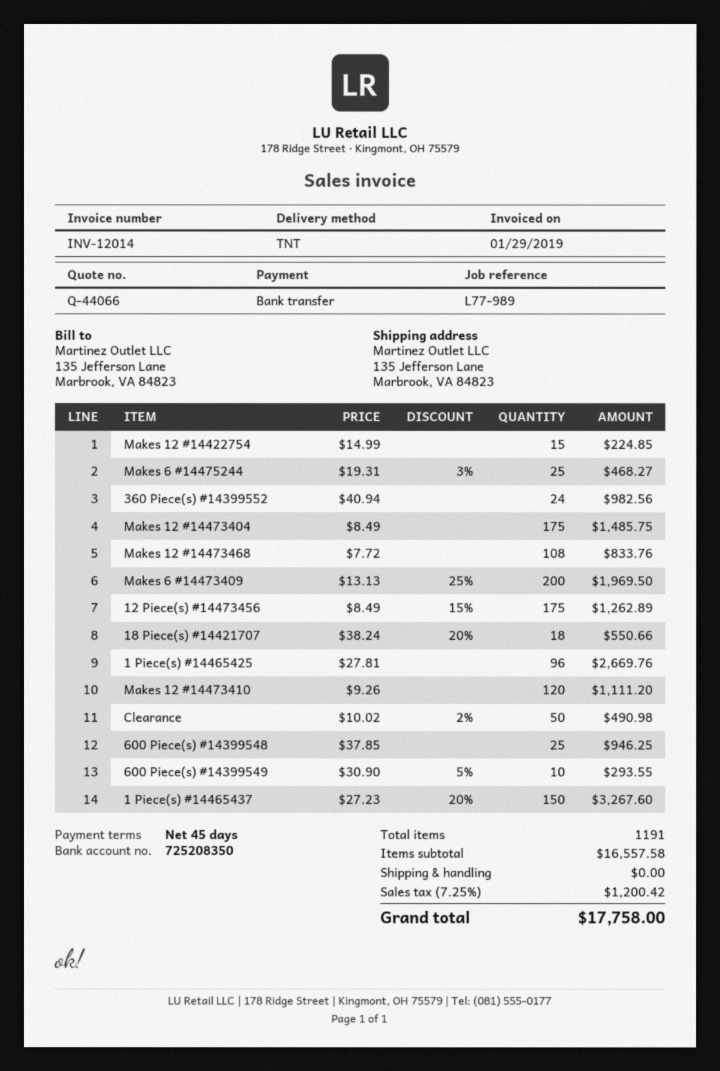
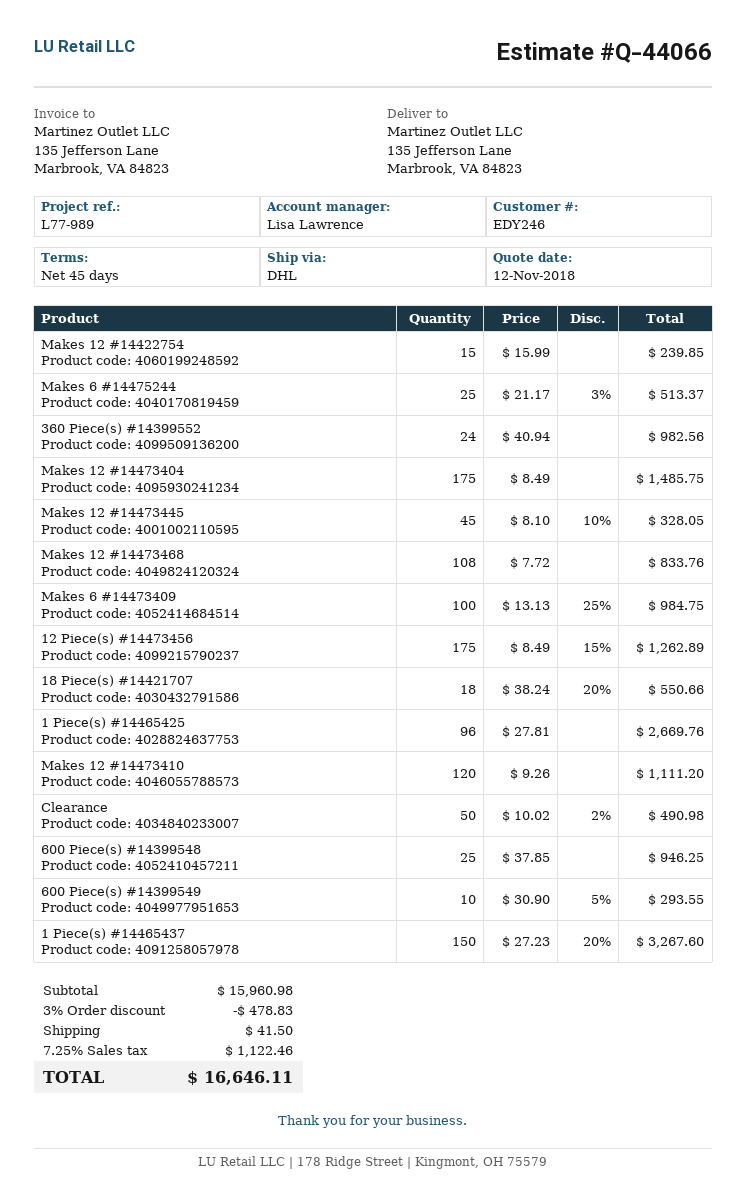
shipping method: TNT -> DHL
Makes 12 #14422754: 15 x 14.99 = 224.85 -> 15 x 15.99 = 239.85
Makes 6 #14475244: 25 x 19.31 - 3% = 468.27 -> 25 x 21.17 - 3% = 513.37
Makes 6 #14473409: 200 x 13.13 - 25% = 1969.50 -> 100 x 13.13 - 25% = 984.75
Makes 12 #14473445: none -> 45 x 8.10 - 10% = 328.05
subtotal: 16557.58 -> 15960.98
discount: none -> 3% = 478.83
shipping: 0.00 -> 41.50
tax: 7.25% = 1200.42 -> 7.25% = 1122.46
total: 17758.00 -> 16646.11

